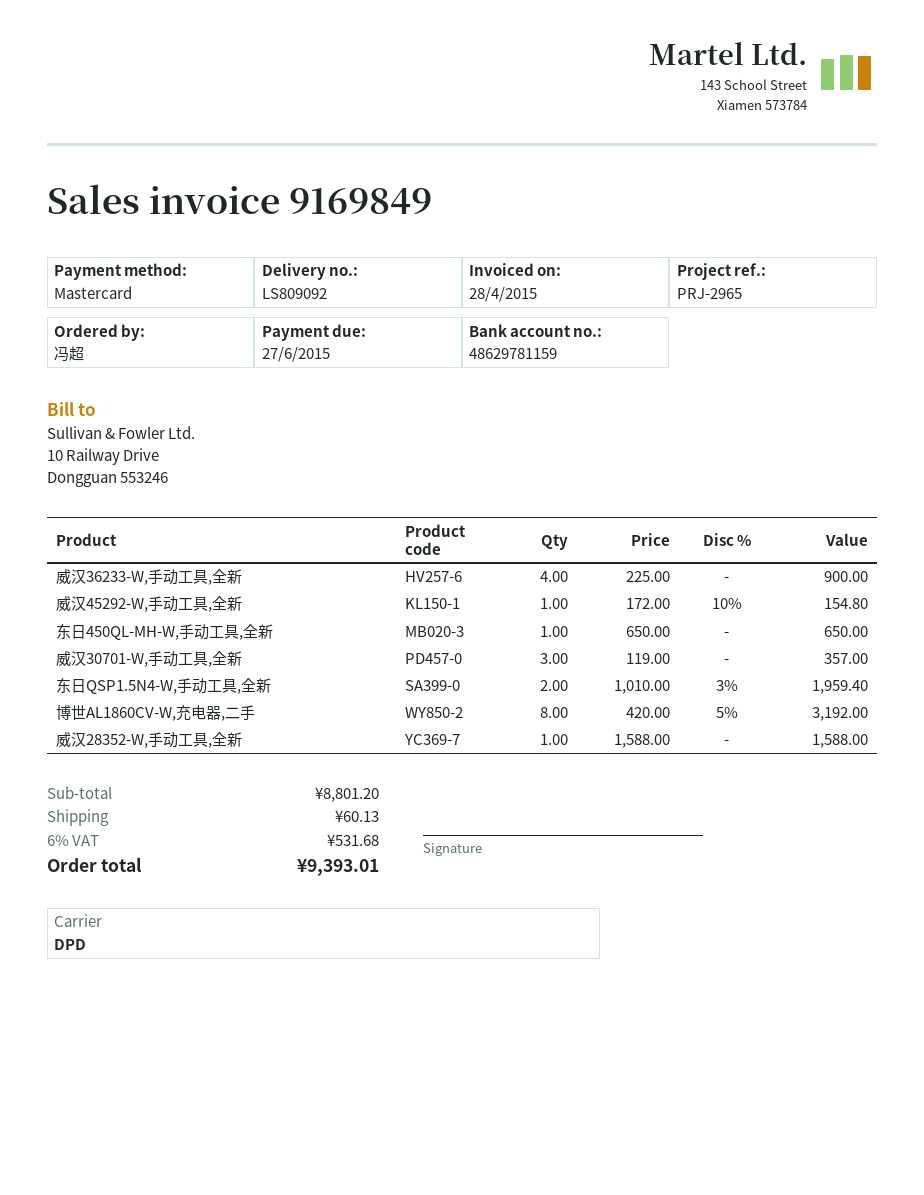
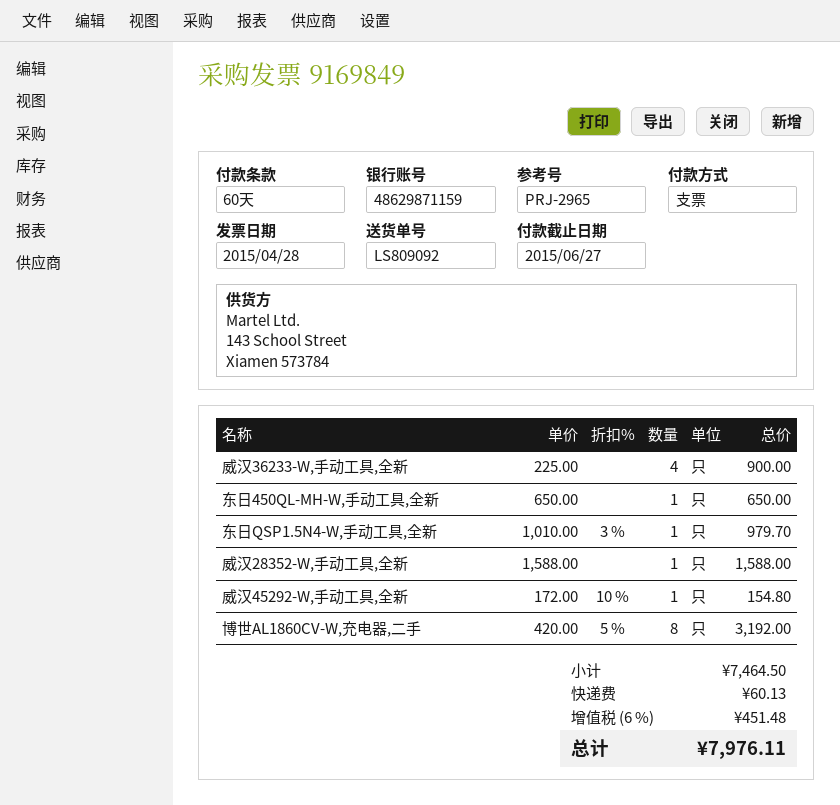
payment method: Mastercard -> cheque
bank account: 48629781159 -> 48629871159
威汉30701-W,手动工具,全新: 3 x 119.00 = 357.00 -> none
东日QSP1.5N4-W,手动工具,全新: 2 x 1010.00 - 3% = 1959.40 -> 1 x 1010.00 - 3% = 979.70
subtotal: 8801.20 -> 7464.50
tax: 6% = 531.68 -> 6% = 451.48
total: 9393.01 -> 7976.11

